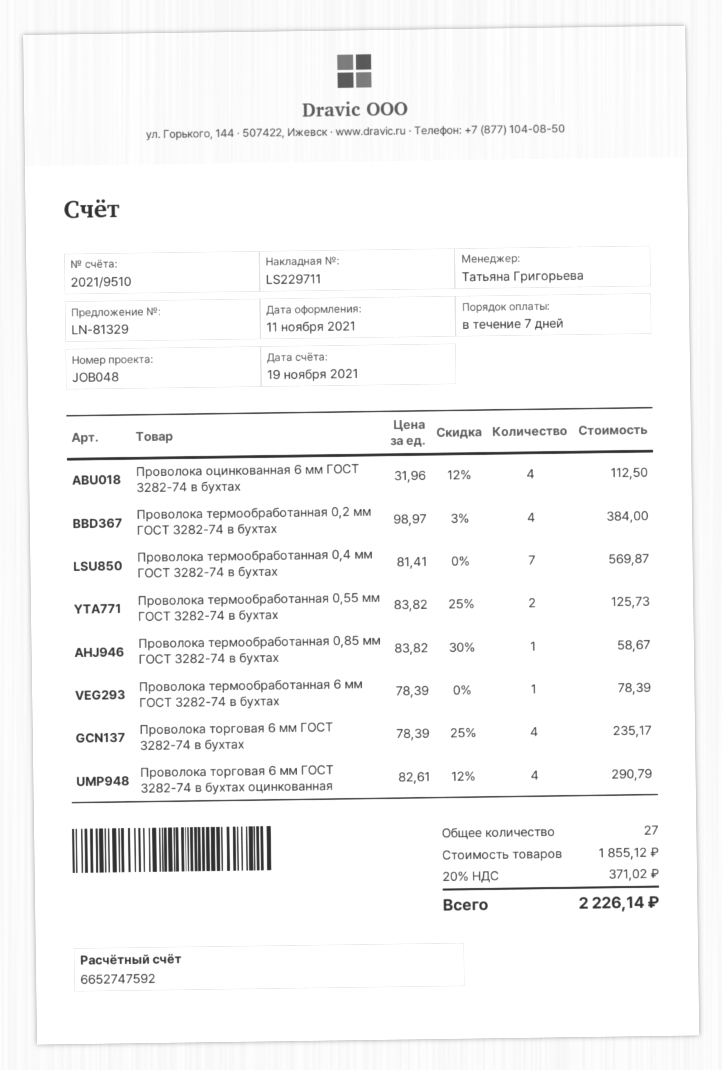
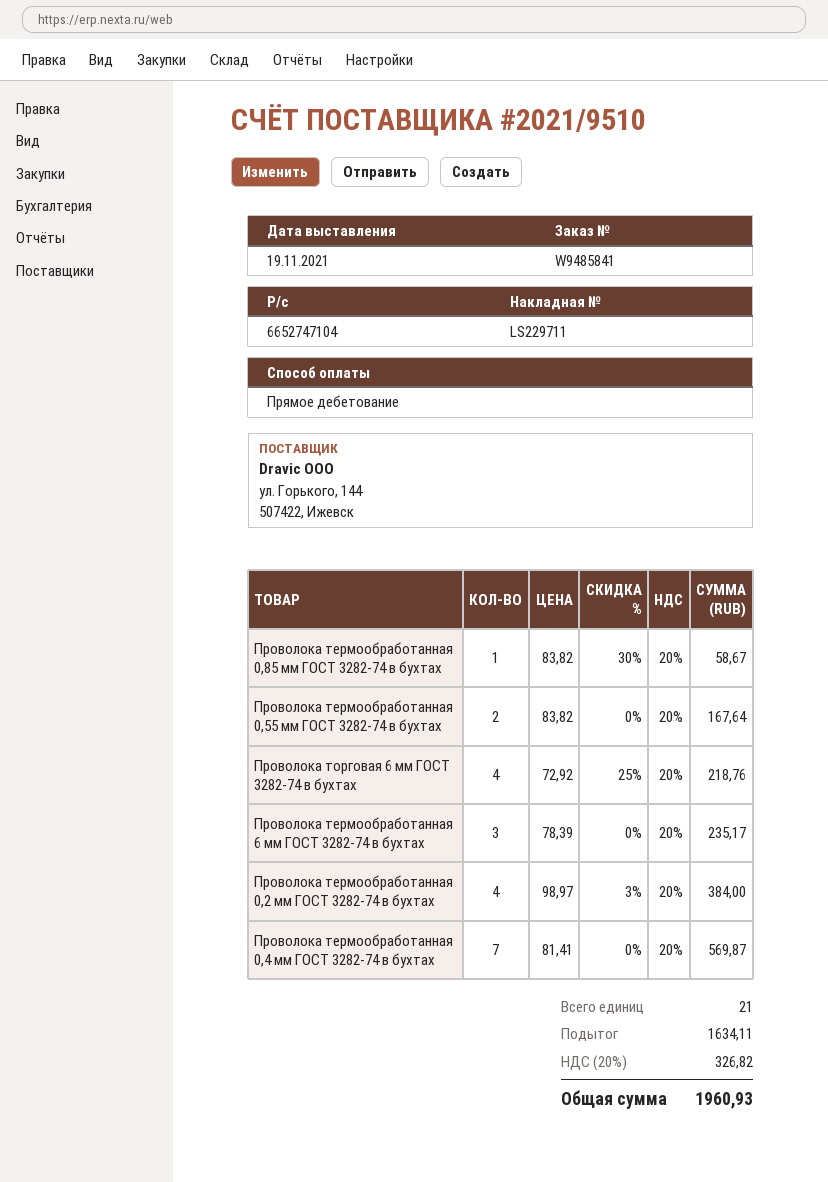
bank account: 6652747592 -> 6652747104
Проволока оцинкованная 6 мм ГОСТ 3282-74 в бухтах: 4 x 31.96 - 12% = 112.50 -> none
Проволока термообработанная 0,55 мм ГОСТ 3282-74 в бухтах: 2 x 83.82 - 25% = 125.73 -> 2 x 83.82 = 167.64
Проволока термообработанная 6 мм ГОСТ 3282-74 в бухтах: 1 x 78.39 = 78.39 -> 3 x 78.39 = 235.17
Проволока торговая 6 мм ГОСТ 3282-74 в бухтах: 4 x 78.39 - 25% = 235.17 -> 4 x 72.92 - 25% = 218.76
Проволока торговая 6 мм ГОСТ 3282-74 в бухтах оцинкованная: 4 x 82.61 - 12% = 290.79 -> none
total quantity: 27 -> 21
subtotal: 1855.12 -> 1634.11
tax: 20% = 371.02 -> 20% = 326.82
total: 2226.14 -> 1960.93

